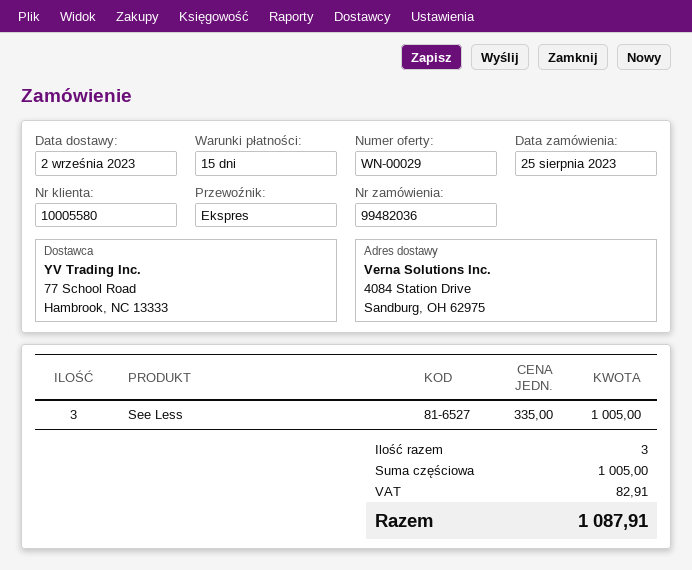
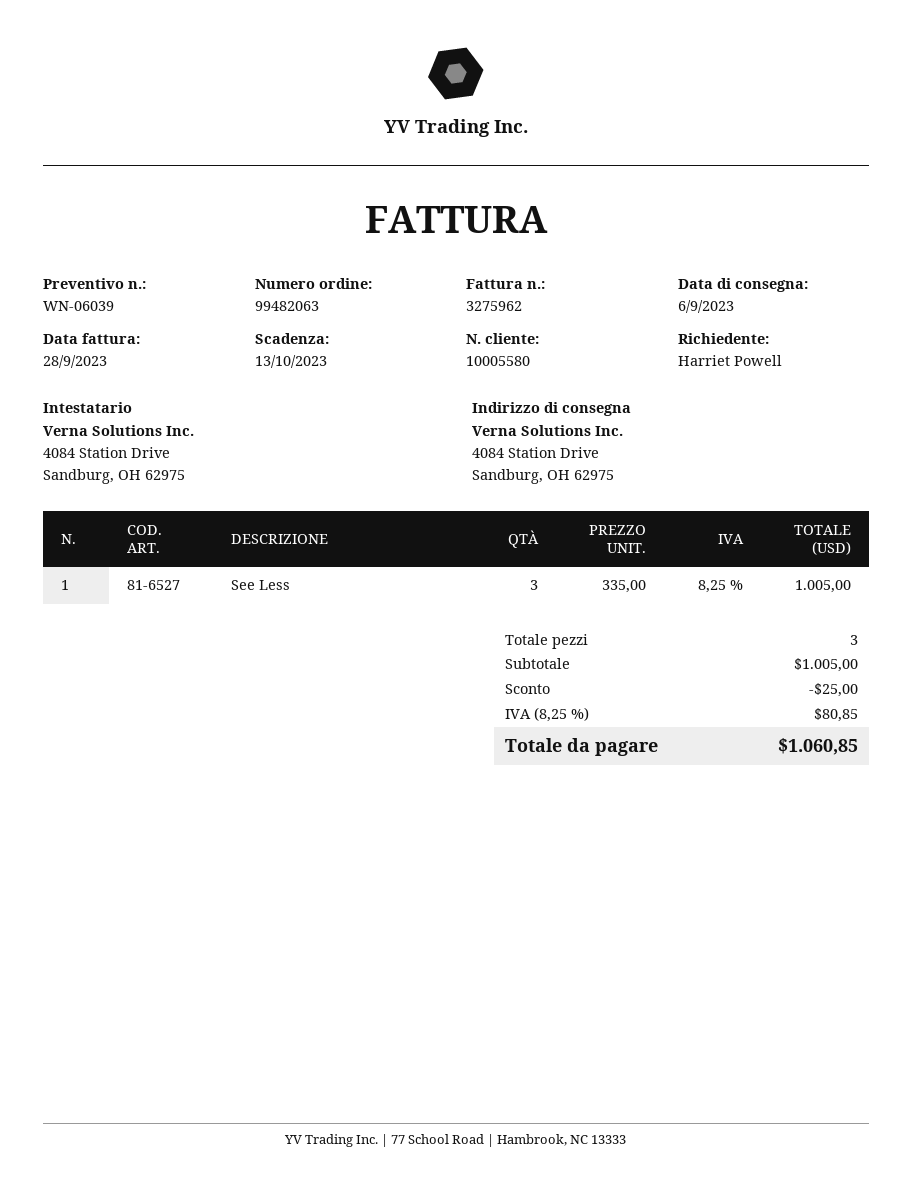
quote number: WN-00029 -> WN-06039
order number: 99482036 -> 99482063
delivery date: 2023-09-02 -> 2023-09-06
discount: none -> 25.00
tax: 82.91 -> 80.85
total: 1087.91 -> 1060.85

